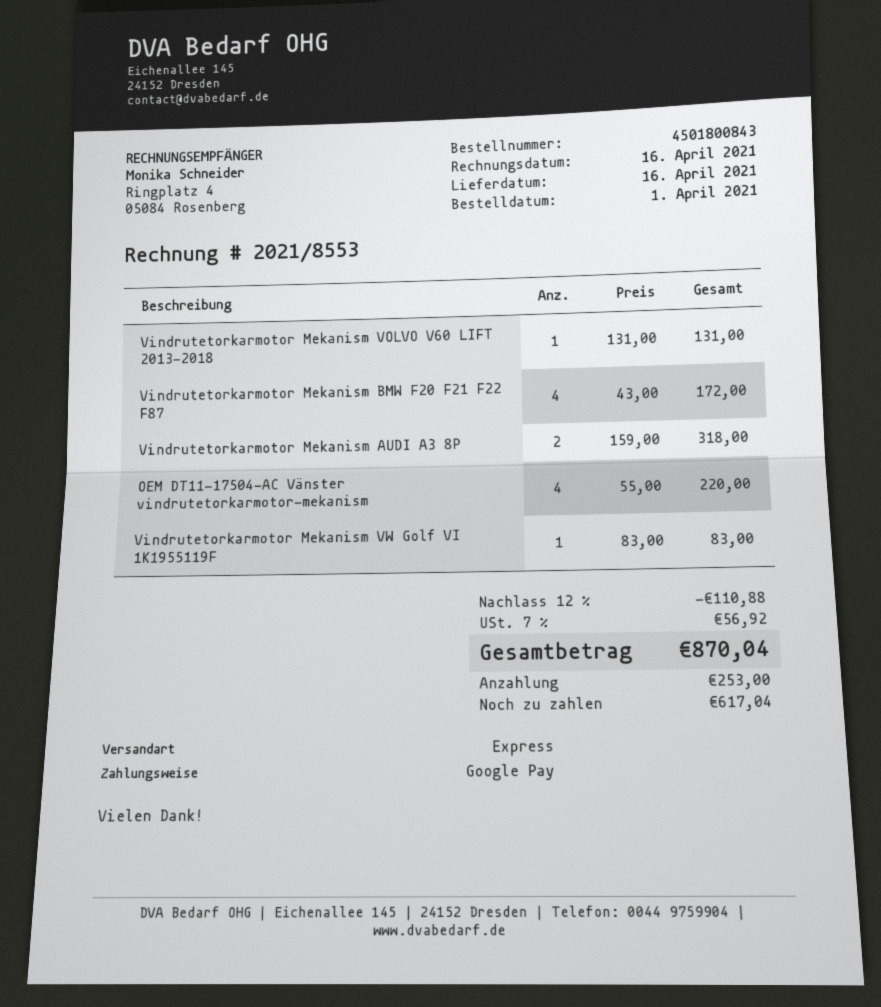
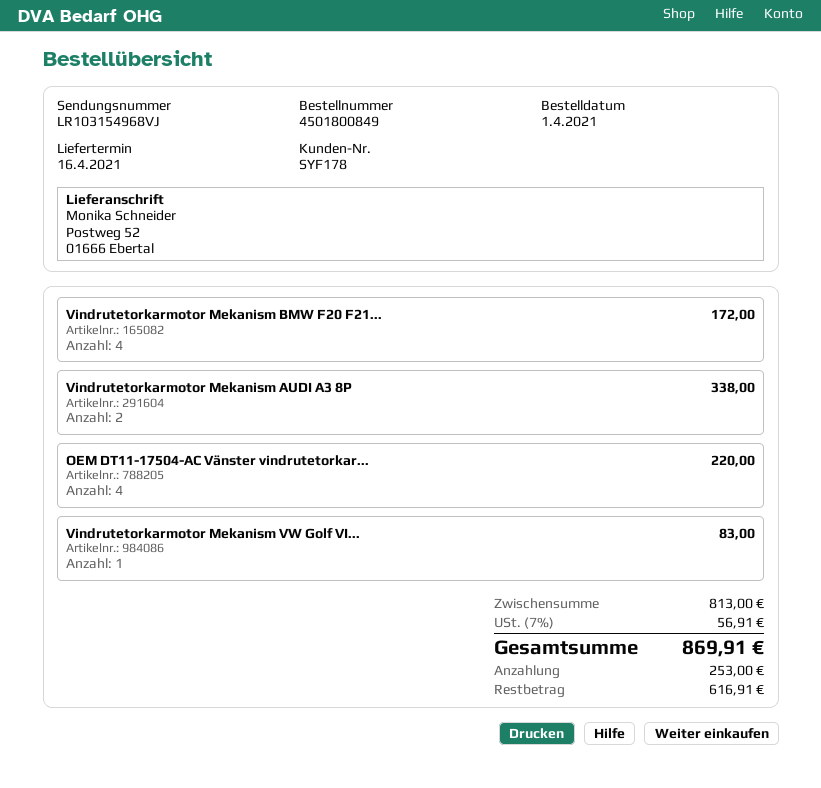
order number: 4501800843 -> 4501800849
Vindrutetorkarmotor Mekanism VOLVO V60 LIFT 2013-2018: 1 for 131.00 -> none
Vindrutetorkarmotor Mekanism AUDI A3 8P: 2 for 318.00 -> 2 for 338.00
discount: 12% = 110.88 -> none
tax: 7% = 56.92 -> 7% = 56.91
total: 870.04 -> 869.91
balance: 617.04 -> 616.91

